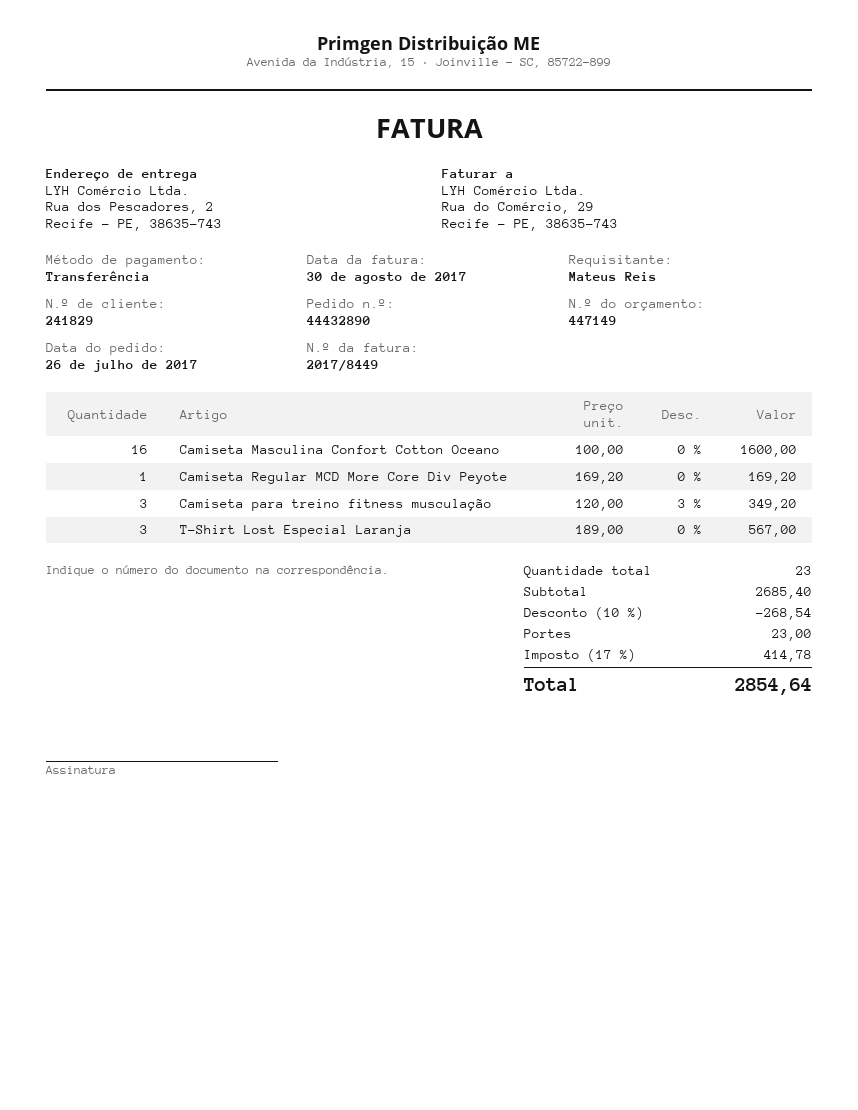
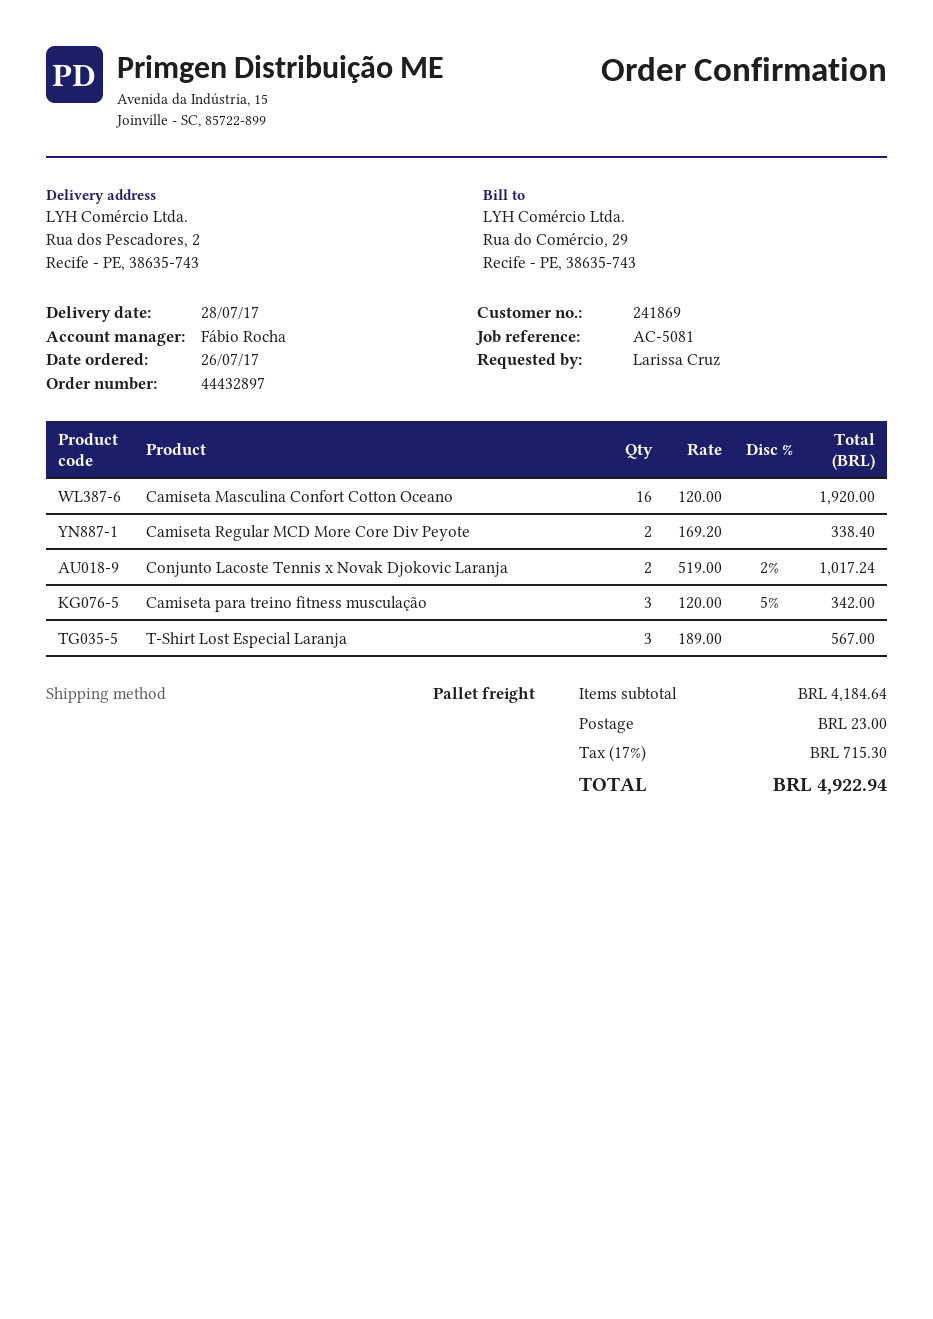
order number: 44432890 -> 44432897
customer number: 241829 -> 241869
ordered by: Mateus Reis -> Larissa Cruz
Camiseta Masculina Confort Cotton Oceano: 16 x 100.00 = 1600.00 -> 16 x 120.00 = 1920.00
Camiseta Regular MCD More Core Div Peyote: 1 x 169.20 = 169.20 -> 2 x 169.20 = 338.40
Camiseta para treino fitness musculação: 3 x 120.00 - 3% = 349.20 -> 3 x 120.00 - 5% = 342.00
Conjunto Lacoste Tennis x Novak Djokovic Laranja: none -> 2 x 519.00 - 2% = 1017.24
subtotal: 2685.40 -> 4184.64
discount: 10% = 268.54 -> none
tax: 17% = 414.78 -> 17% = 715.30
total: 2854.64 -> 4922.94

